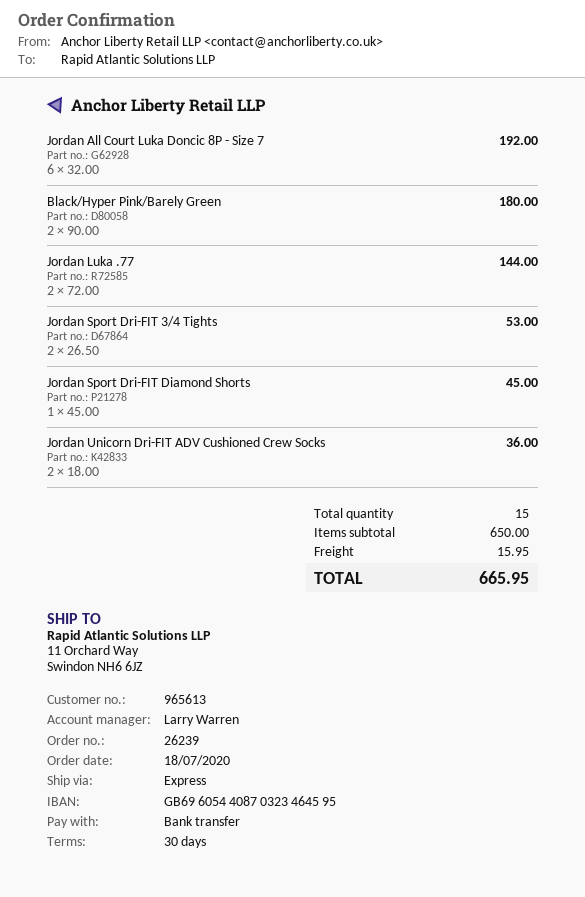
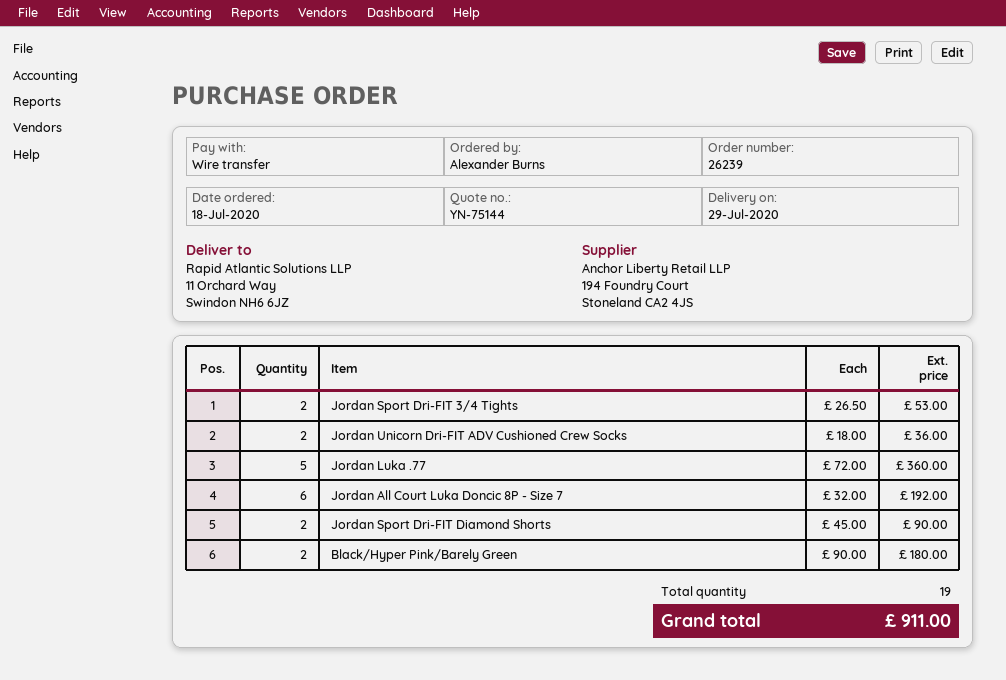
Jordan Luka .77: 2 x 72.00 = 144.00 -> 5 x 72.00 = 360.00
Jordan Sport Dri-FIT Diamond Shorts: 1 x 45.00 = 45.00 -> 2 x 45.00 = 90.00
total quantity: 15 -> 19
shipping: 15.95 -> none
total: 665.95 -> 911.00

